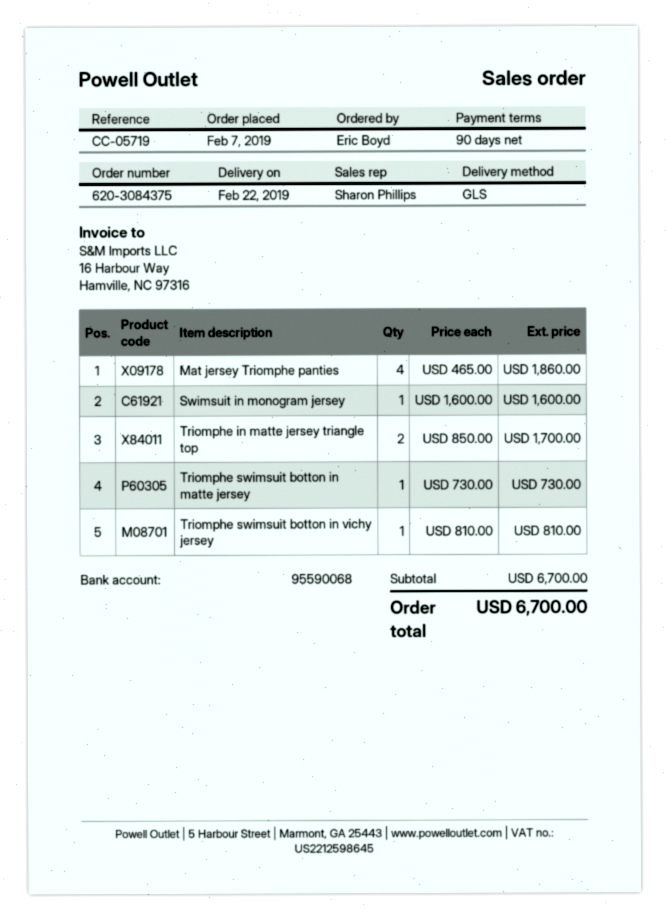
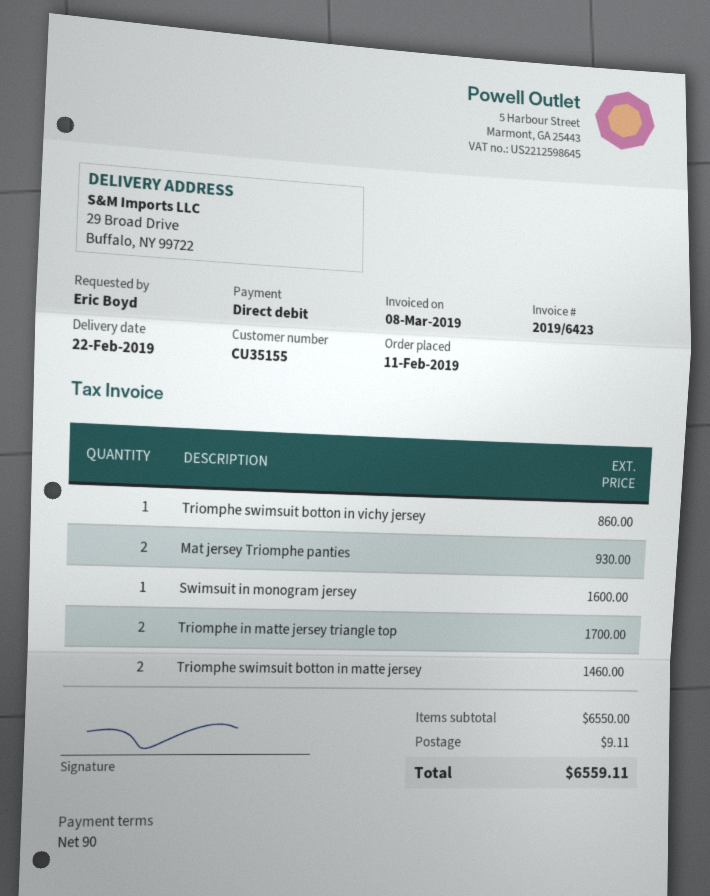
order date: 2019-02-07 -> 2019-02-11
Mat jersey Triomphe panties: 4 for 1860.00 -> 2 for 930.00
Triomphe swimsuit botton in matte jersey: 1 for 730.00 -> 2 for 1460.00
Triomphe swimsuit botton in vichy jersey: 1 for 810.00 -> 1 for 860.00
subtotal: 6700.00 -> 6550.00
shipping: none -> 9.11
total: 6700.00 -> 6559.11

